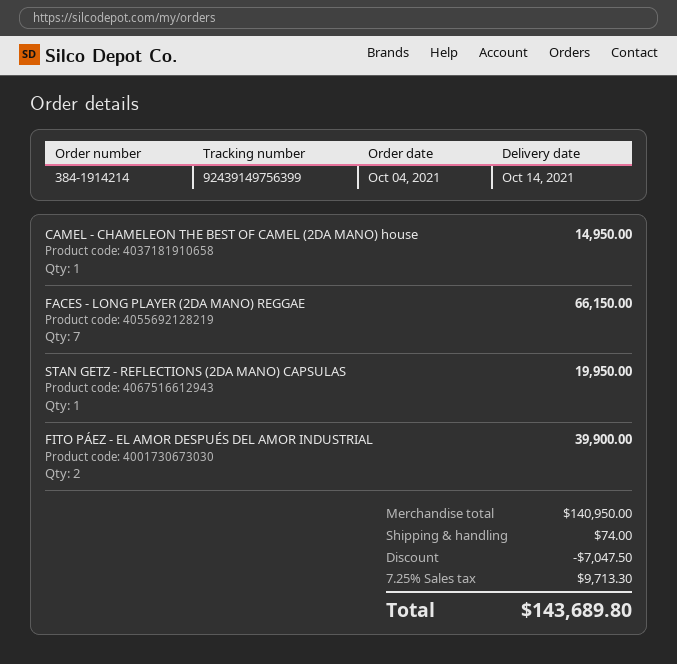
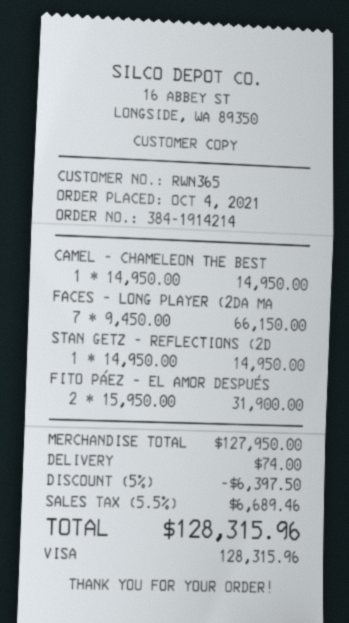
STAN GETZ - REFLECTIONS (2DA MANO) CAPSULAS: 1 for 19950.00 -> 1 for 14950.00
FITO PÁEZ - EL AMOR DESPUÉS DEL AMOR INDUSTRIAL: 2 for 39900.00 -> 2 for 31900.00
subtotal: 140950.00 -> 127950.00
discount: 7047.50 -> 6397.50
tax: 7.25% = 9713.30 -> 5.5% = 6689.46
total: 143689.80 -> 128315.96

